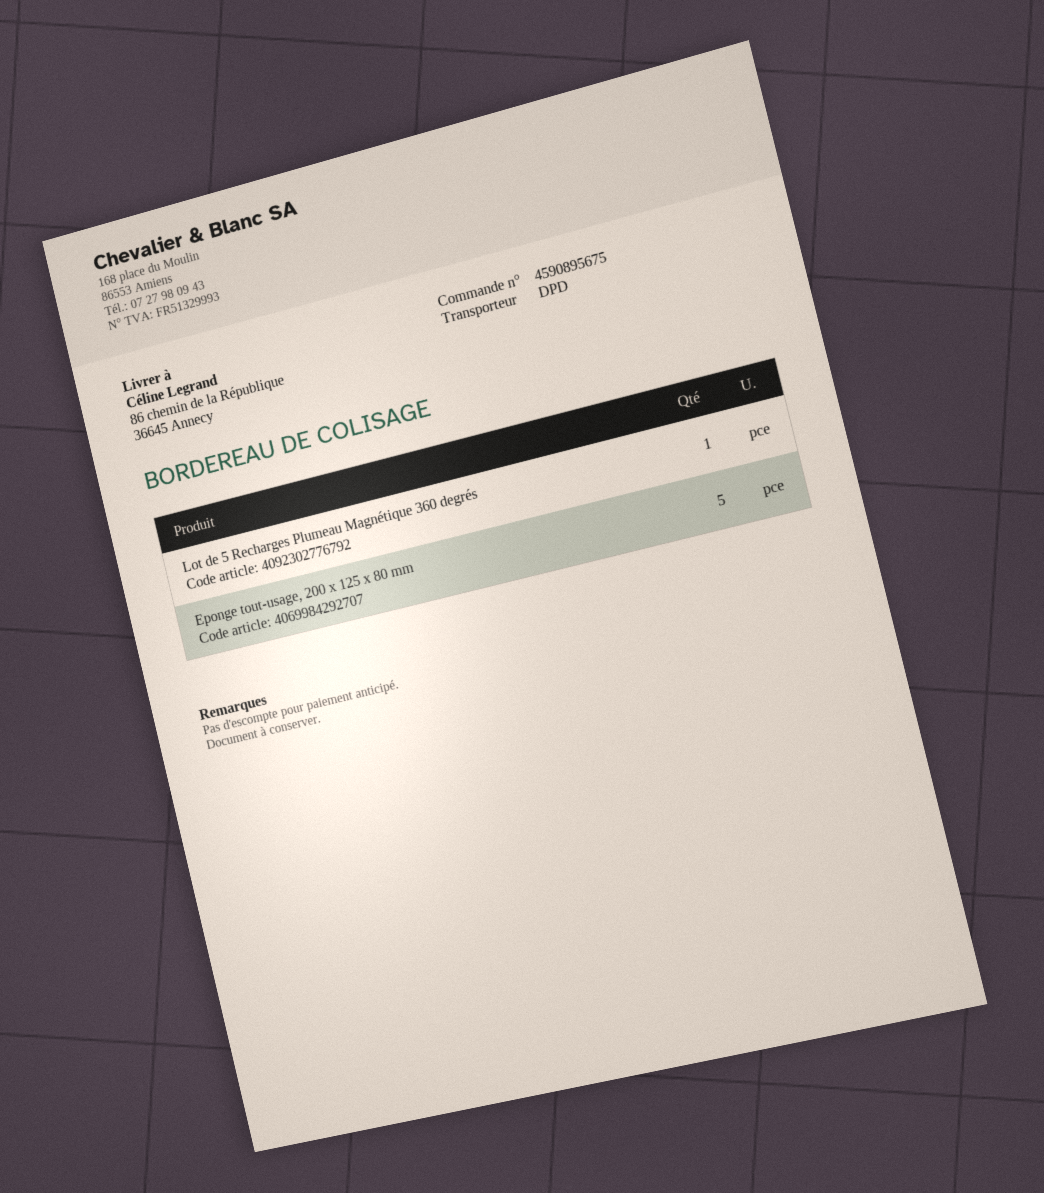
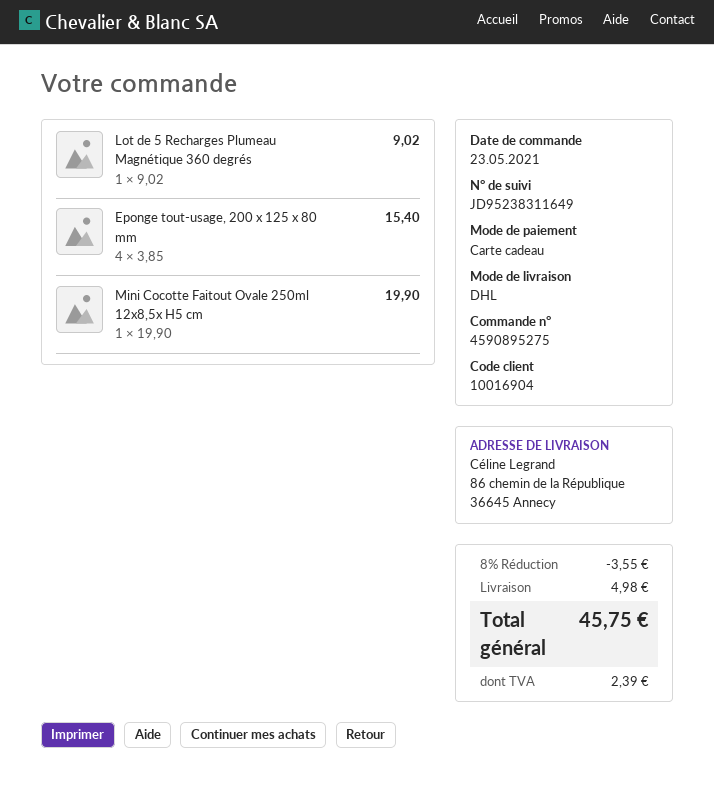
order number: 4590895675 -> 4590895275
shipping method: DPD -> DHL
Eponge tout-usage, 200 x 125 x 80 mm: 5 -> 4
Mini Cocotte Faitout Ovale 250ml 12x8,5x H5 cm: none -> 1

